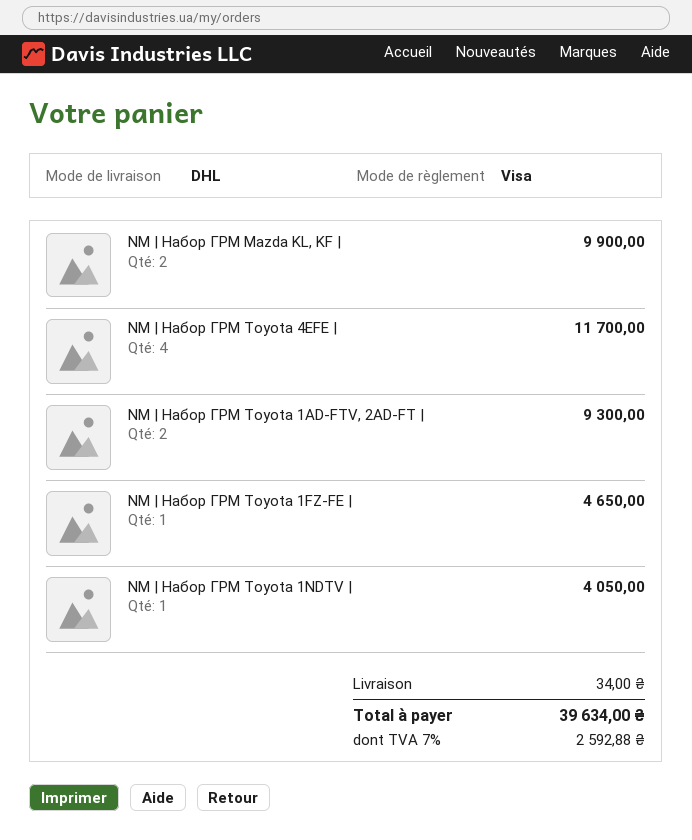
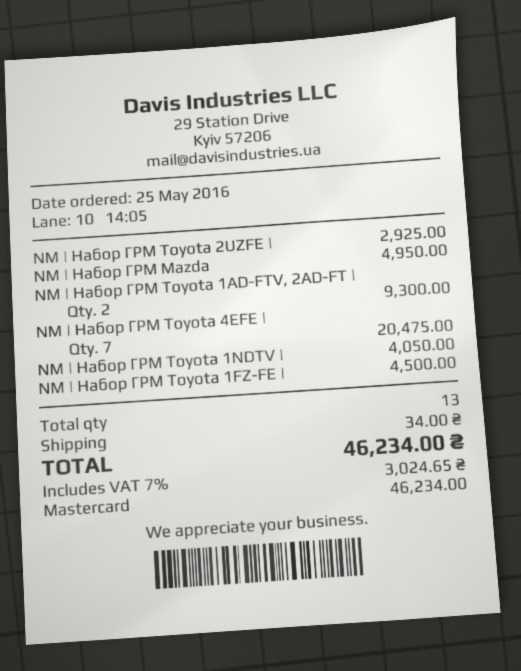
payment method: Visa -> Mastercard
NM | Набор ГРМ Mazda KL, KF |: 2 for 9900.00 -> 1 for 4950.00
NM | Набор ГРМ Toyota 4EFE |: 4 for 11700.00 -> 7 for 20475.00
NM | Набор ГРМ Toyota 1FZ-FE |: 1 for 4650.00 -> 1 for 4500.00
NM | Набор ГРМ Toyota 2UZFE |: none -> 1 for 2925.00
tax: 7% = 2592.88 -> 7% = 3024.65
total: 39634.00 -> 46234.00

